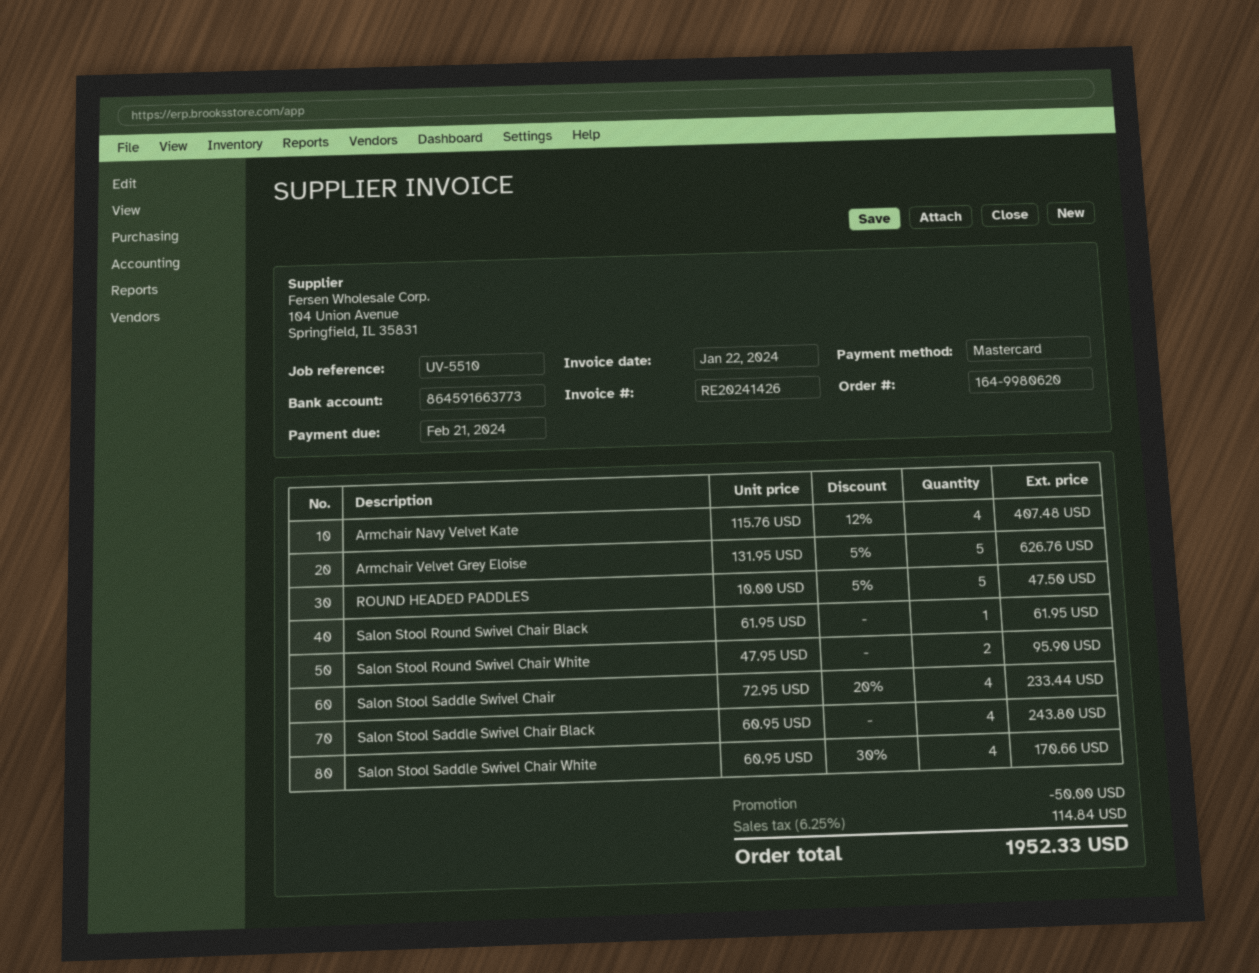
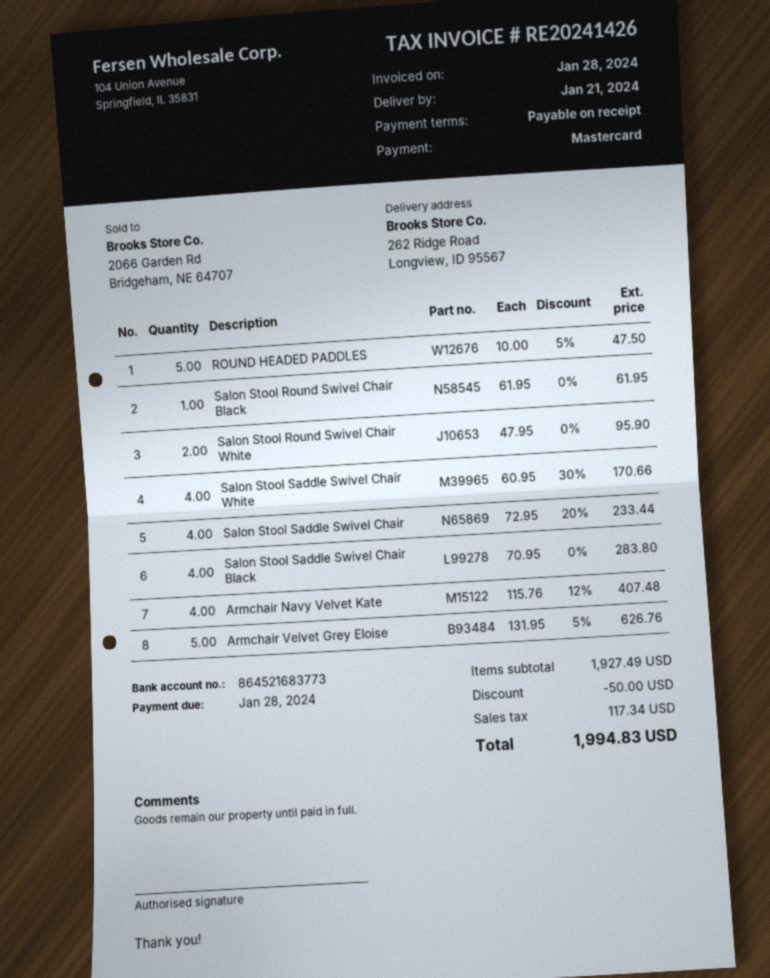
invoice date: 2024-01-22 -> 2024-01-28
due date: 2024-02-21 -> 2024-01-28
bank account: 864591663773 -> 864521683773
Salon Stool Saddle Swivel Chair Black: 4 x 60.95 = 243.80 -> 4 x 70.95 = 283.80
tax: 114.84 -> 117.34
total: 1952.33 -> 1994.83

